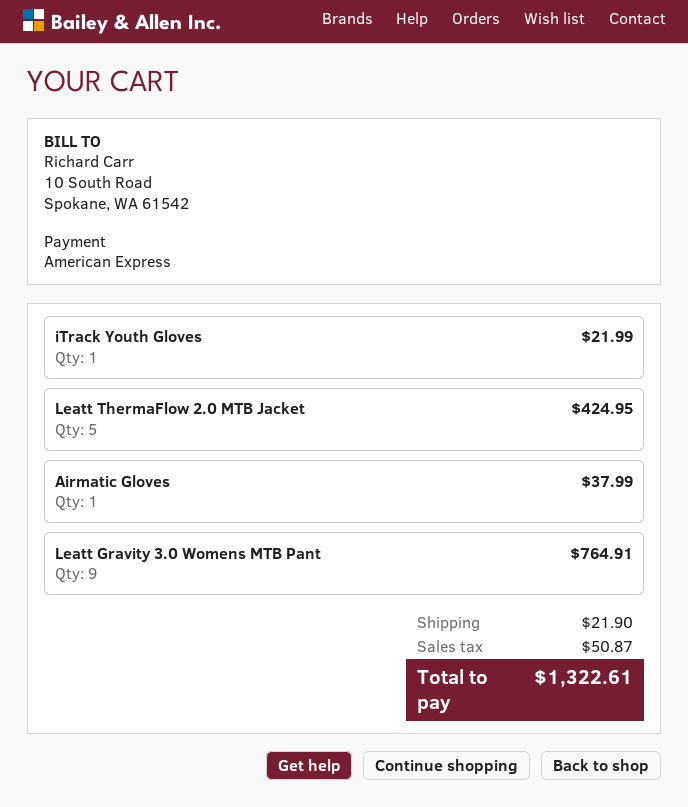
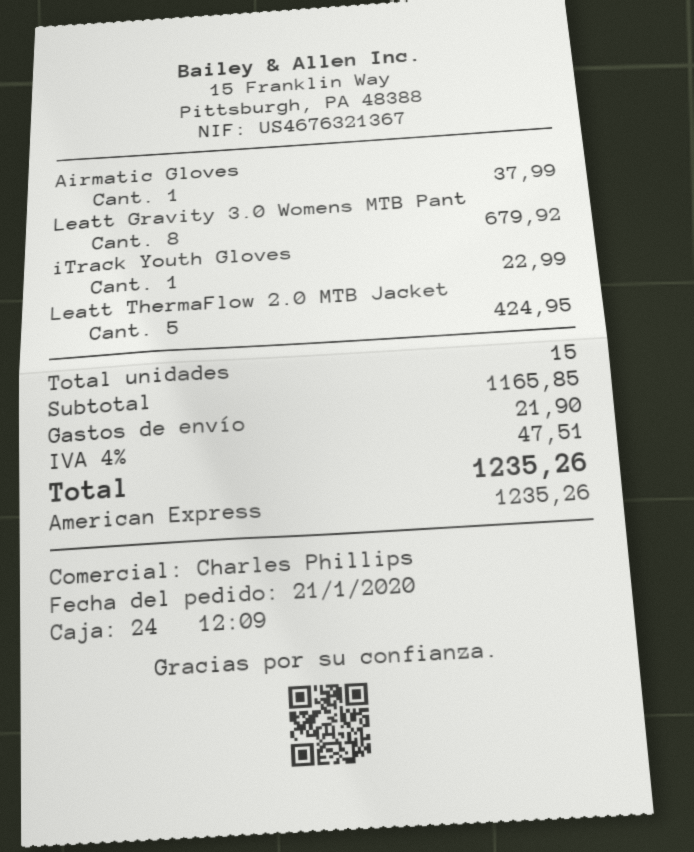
iTrack Youth Gloves: 1 for 21.99 -> 1 for 22.99
Leatt Gravity 3.0 Womens MTB Pant: 9 for 764.91 -> 8 for 679.92
tax: 50.87 -> 47.51
total: 1322.61 -> 1235.26

